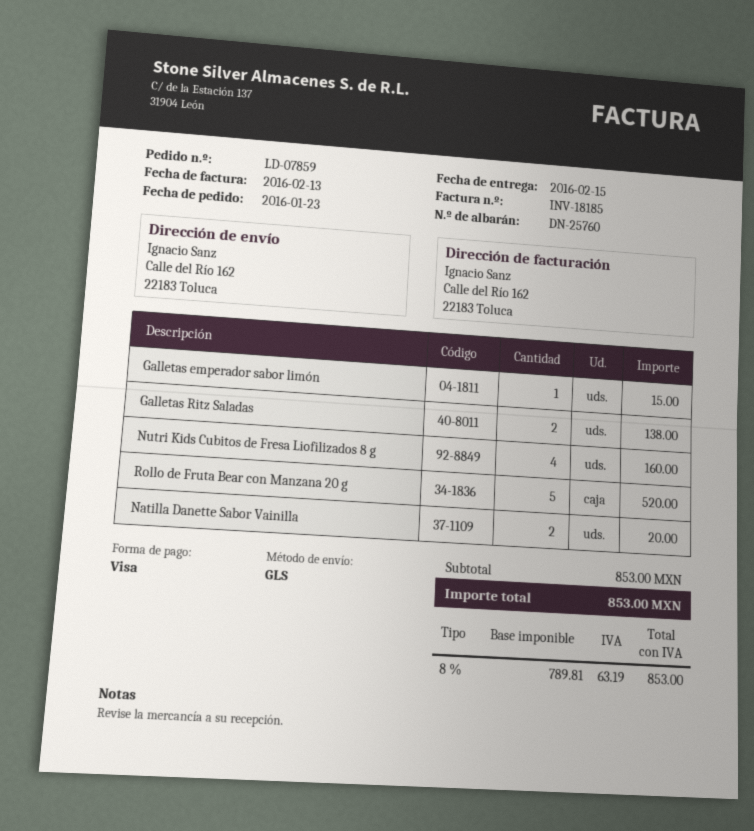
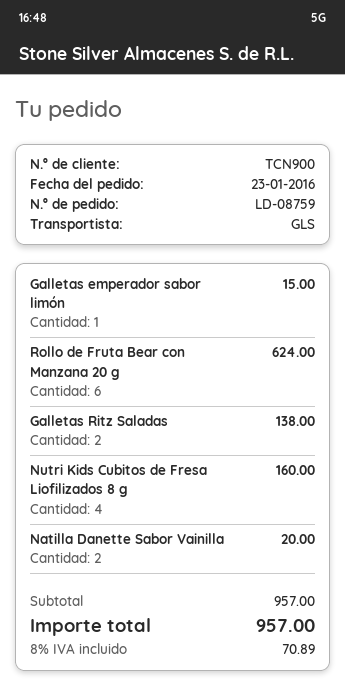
order number: LD-07859 -> LD-08759
Rollo de Fruta Bear con Manzana 20 g: 5 for 520.00 -> 6 for 624.00
subtotal: 853.00 -> 957.00
tax: 8% = 63.19 -> 8% = 70.89
total: 853.00 -> 957.00

